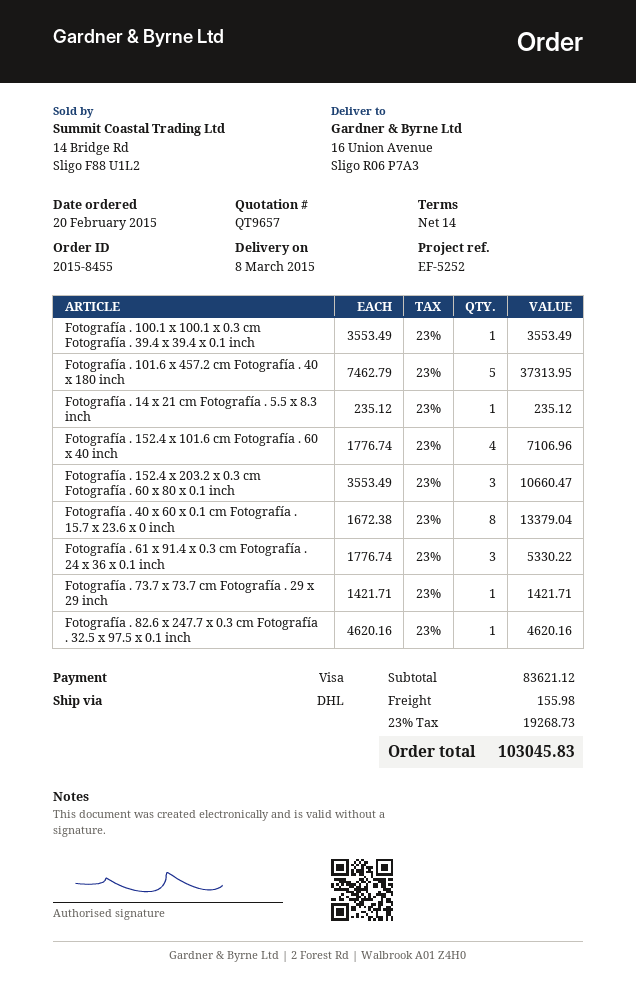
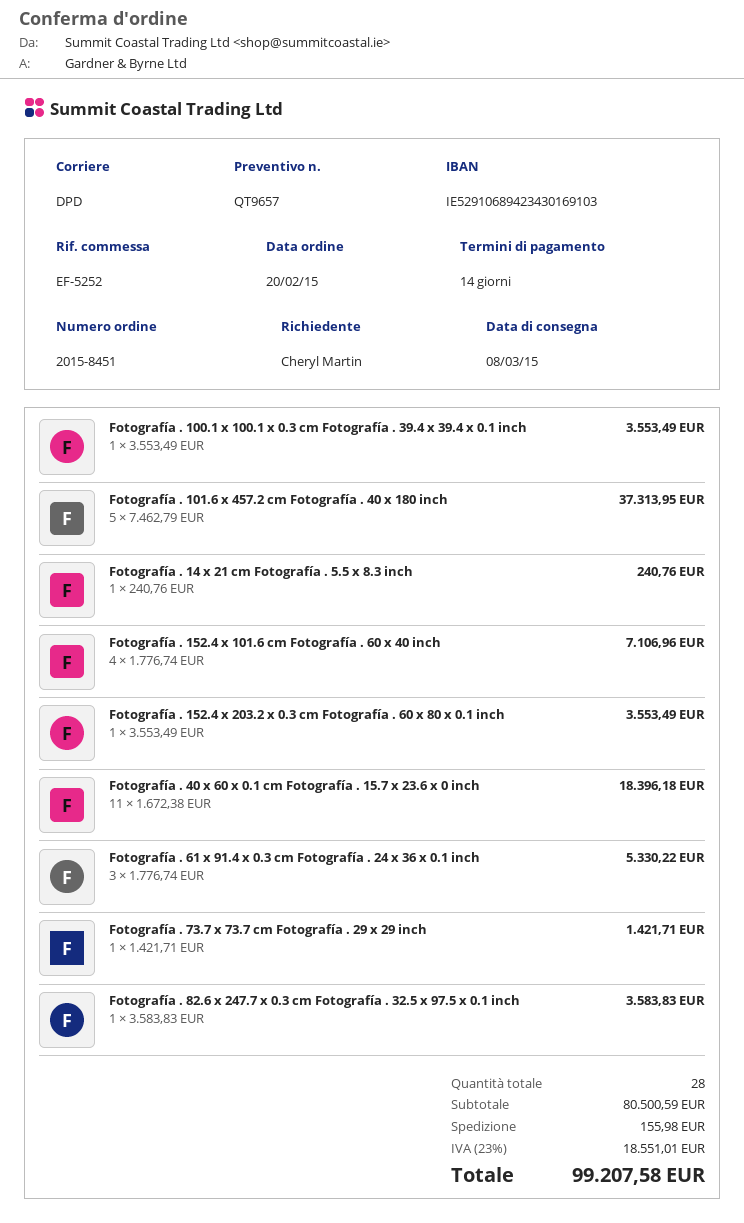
order number: 2015-8455 -> 2015-8451
shipping method: DHL -> DPD
Fotografía . 14 x 21 cm Fotografía . 5.5 x 8.3 inch: 1 x 235.12 = 235.12 -> 1 x 240.76 = 240.76
Fotografía . 152.4 x 203.2 x 0.3 cm Fotografía . 60 x 80 x 0.1 inch: 3 x 3553.49 = 10660.47 -> 1 x 3553.49 = 3553.49
Fotografía . 40 x 60 x 0.1 cm Fotografía . 15.7 x 23.6 x 0 inch: 8 x 1672.38 = 13379.04 -> 11 x 1672.38 = 18396.18
Fotografía . 82.6 x 247.7 x 0.3 cm Fotografía . 32.5 x 97.5 x 0.1 inch: 1 x 4620.16 = 4620.16 -> 1 x 3583.83 = 3583.83
subtotal: 83621.12 -> 80500.59
tax: 23% = 19268.73 -> 23% = 18551.01
total: 103045.83 -> 99207.58

